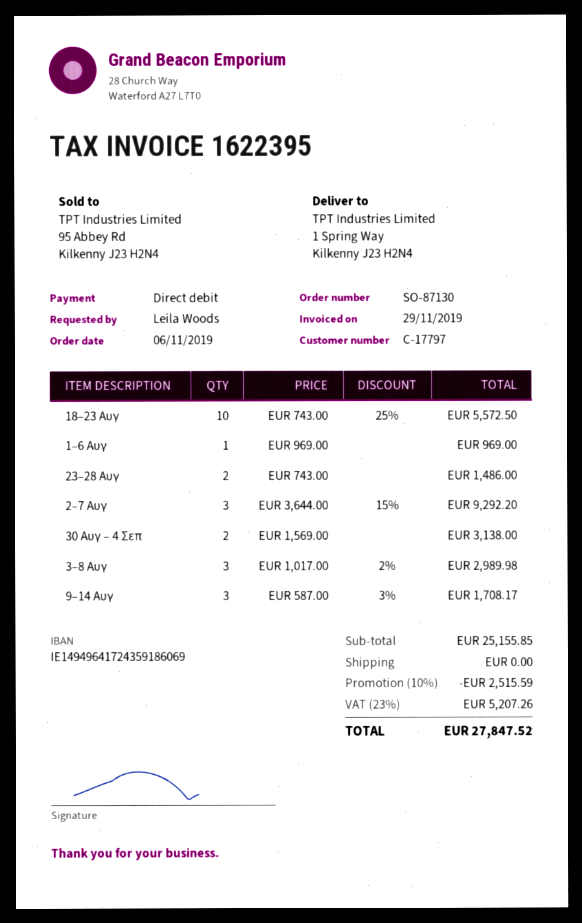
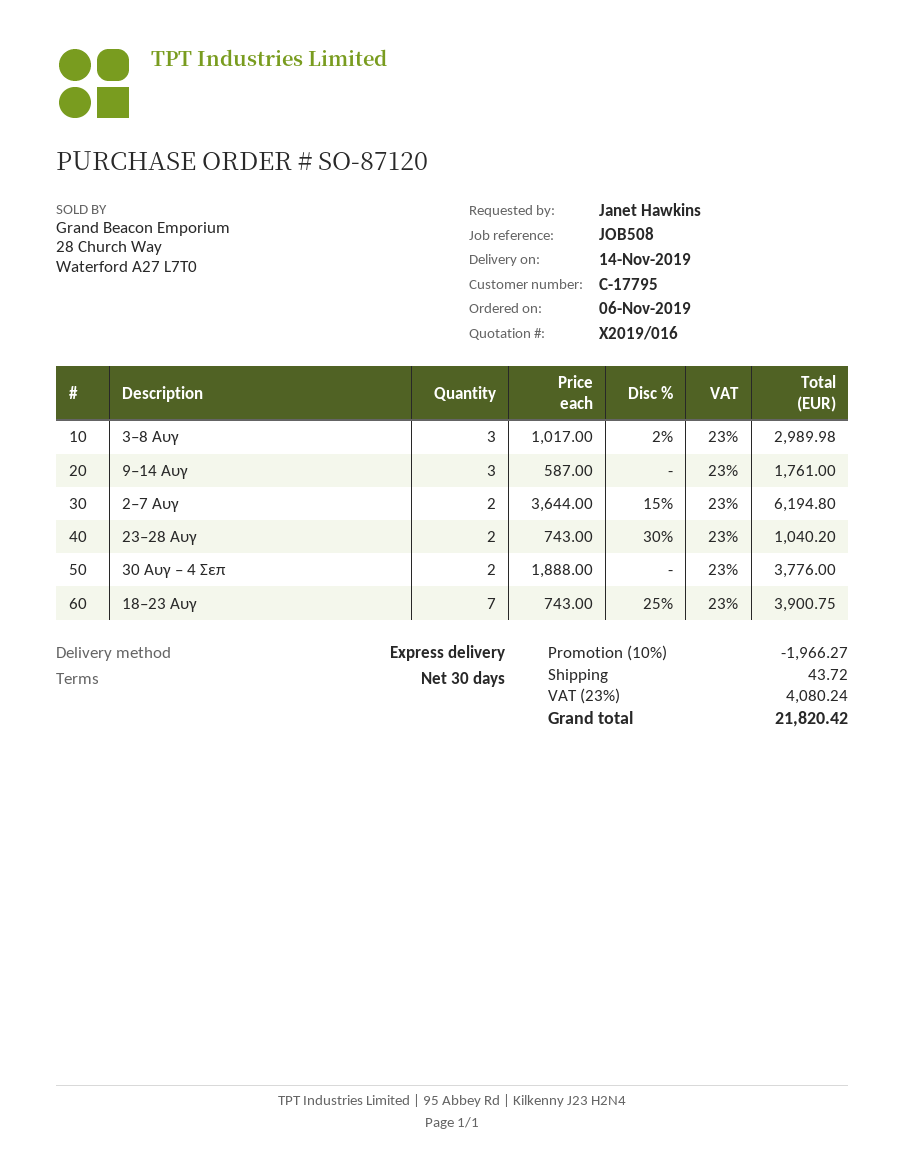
order number: SO-87130 -> SO-87120
customer number: C-17797 -> C-17795
ordered by: Leila Woods -> Janet Hawkins
18–23 Αυγ: 10 x 743.00 - 25% = 5572.50 -> 7 x 743.00 - 25% = 3900.75
1–6 Αυγ: 1 x 969.00 = 969.00 -> none
23–28 Αυγ: 2 x 743.00 = 1486.00 -> 2 x 743.00 - 30% = 1040.20
2–7 Αυγ: 3 x 3644.00 - 15% = 9292.20 -> 2 x 3644.00 - 15% = 6194.80
30 Αυγ – 4 Σεπ: 2 x 1569.00 = 3138.00 -> 2 x 1888.00 = 3776.00
9–14 Αυγ: 3 x 587.00 - 3% = 1708.17 -> 3 x 587.00 = 1761.00
discount: 10% = 2515.59 -> 10% = 1966.27
shipping: 0.00 -> 43.72
tax: 23% = 5207.26 -> 23% = 4080.24
total: 27847.52 -> 21820.42

